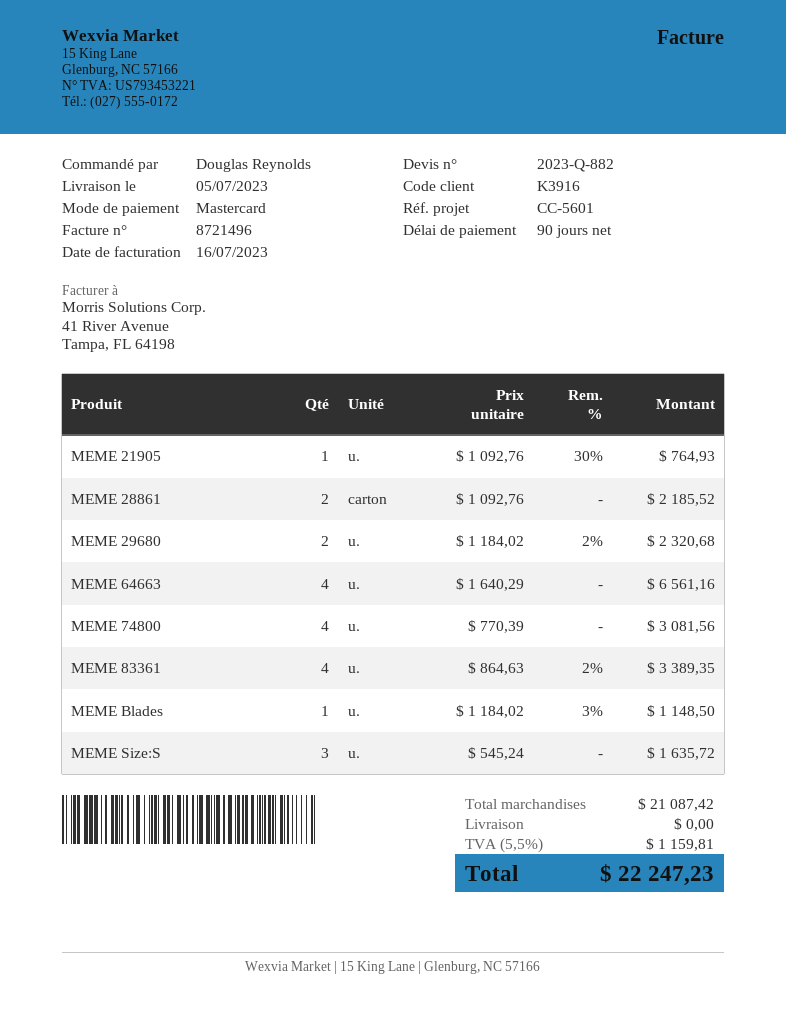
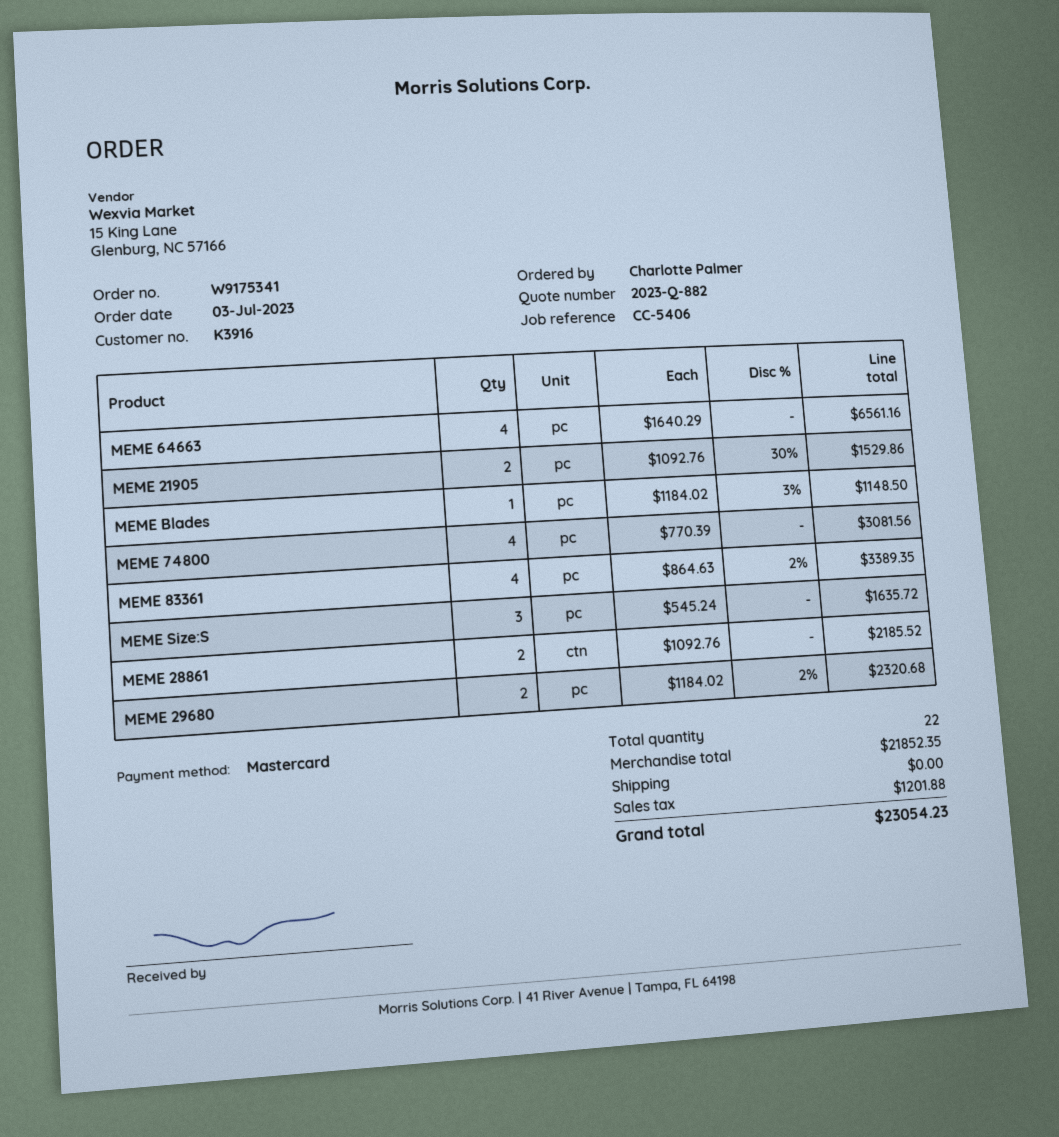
reference: CC-5601 -> CC-5406
ordered by: Douglas Reynolds -> Charlotte Palmer
MEME 21905: 1 x 1092.76 - 30% = 764.93 -> 2 x 1092.76 - 30% = 1529.86
subtotal: 21087.42 -> 21852.35
tax: 1159.81 -> 1201.88
total: 22247.23 -> 23054.23

